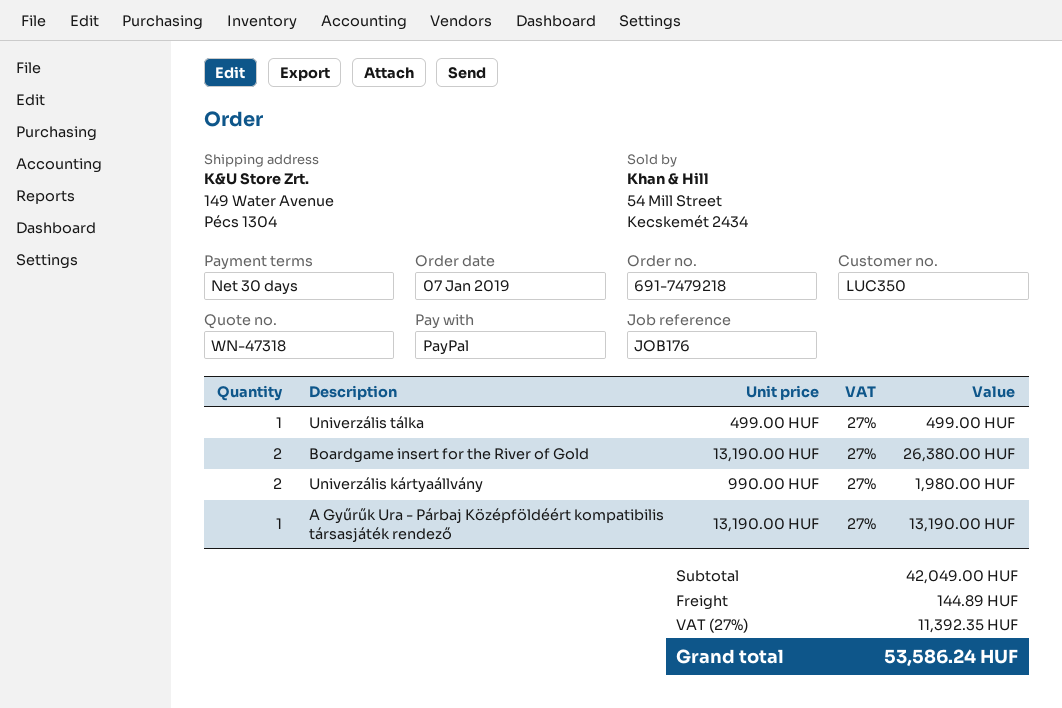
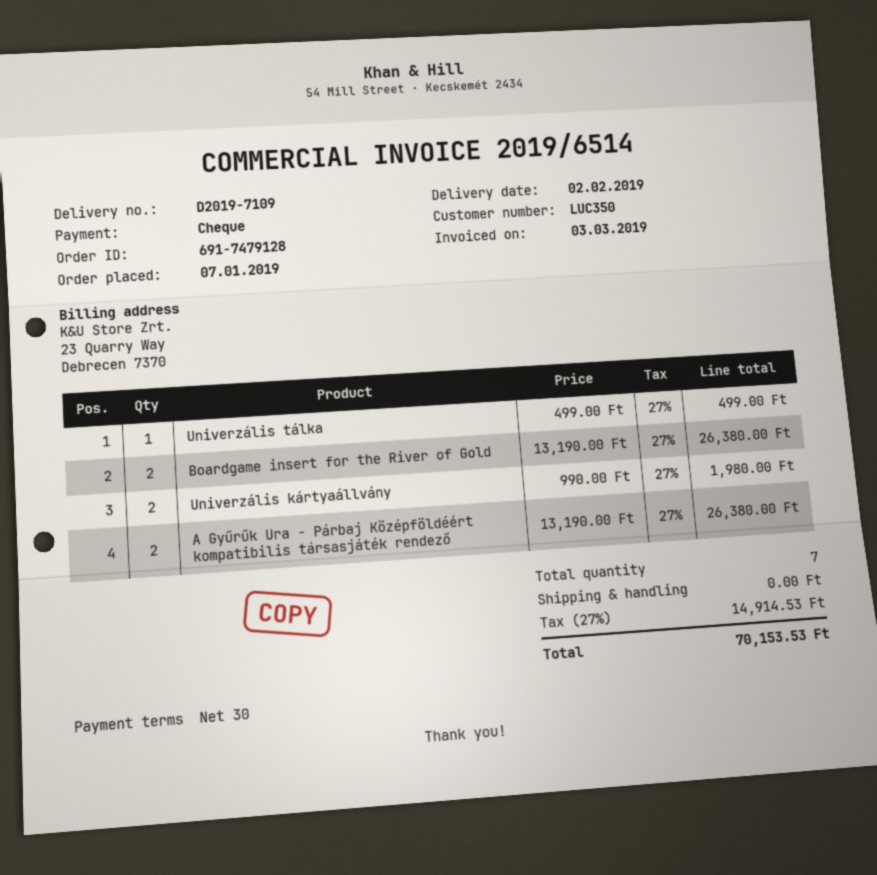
order number: 691-7479218 -> 691-7479128
payment method: PayPal -> cheque
A Gyűrűk Ura - Párbaj Középföldéért kompatibilis társasjáték rendező: 1 x 13190.00 = 13190.00 -> 2 x 13190.00 = 26380.00
shipping: 144.89 -> 0.00
tax: 27% = 11392.35 -> 27% = 14914.53
total: 53586.24 -> 70153.53

